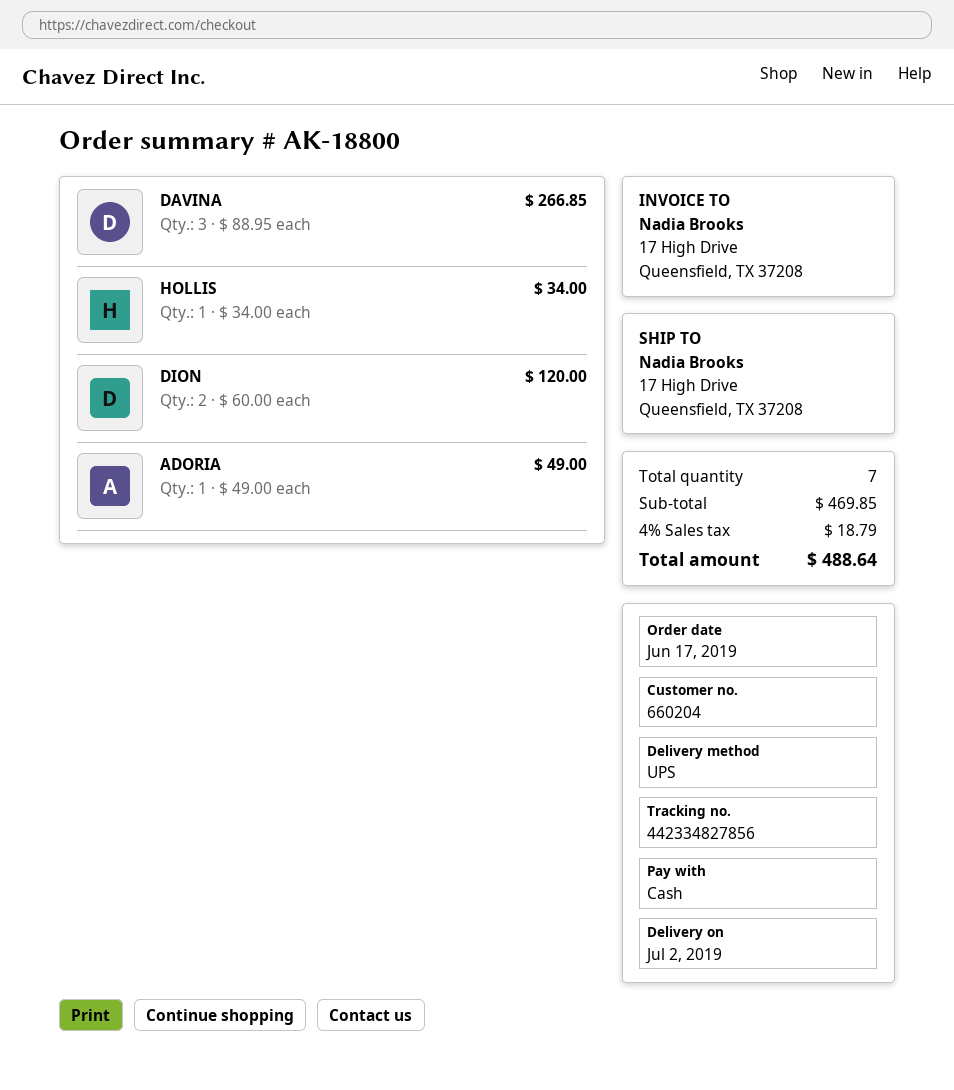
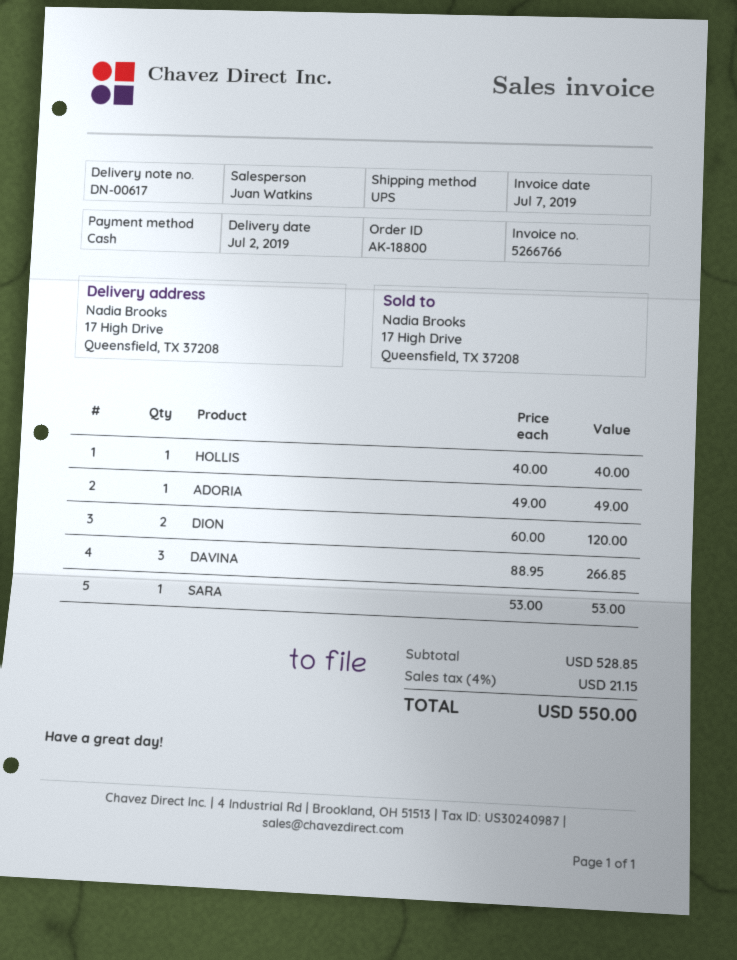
HOLLIS: 1 x 34.00 = 34.00 -> 1 x 40.00 = 40.00
SARA: none -> 1 x 53.00 = 53.00
subtotal: 469.85 -> 528.85
tax: 4% = 18.79 -> 4% = 21.15
total: 488.64 -> 550.00

